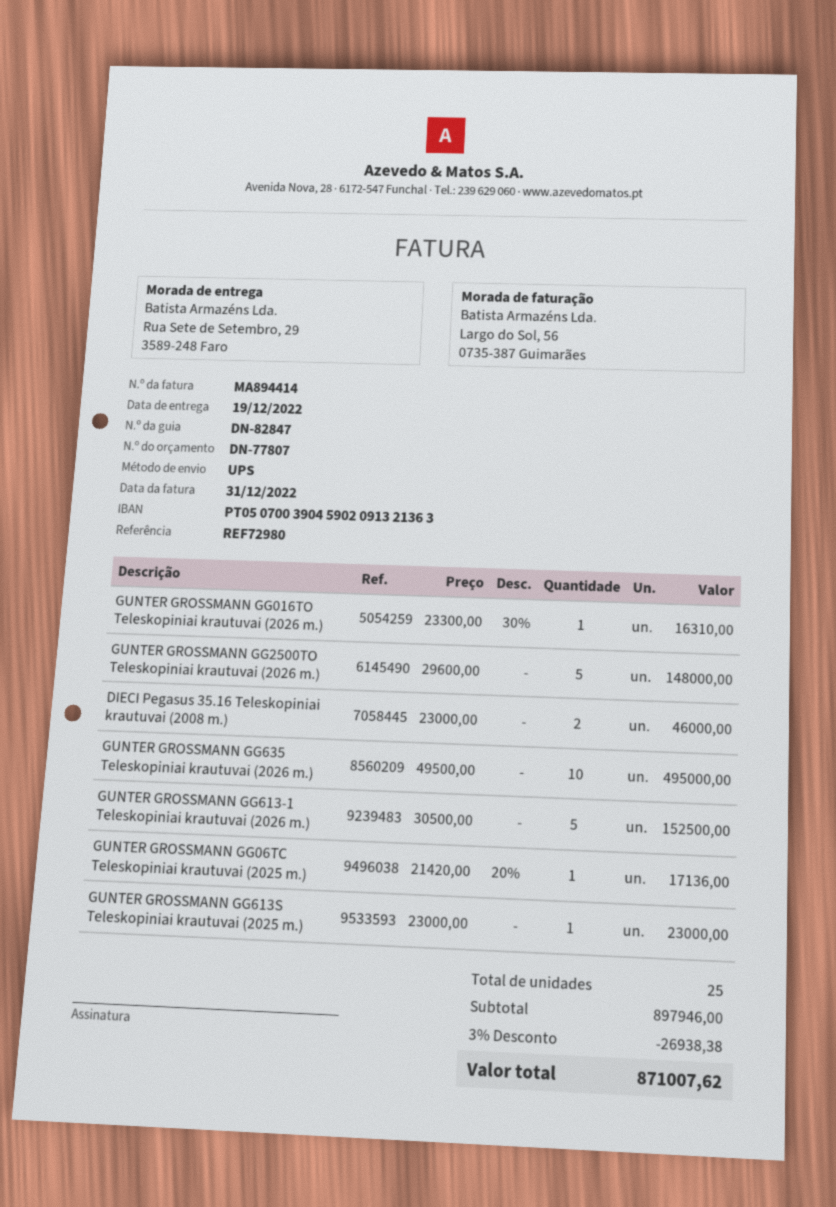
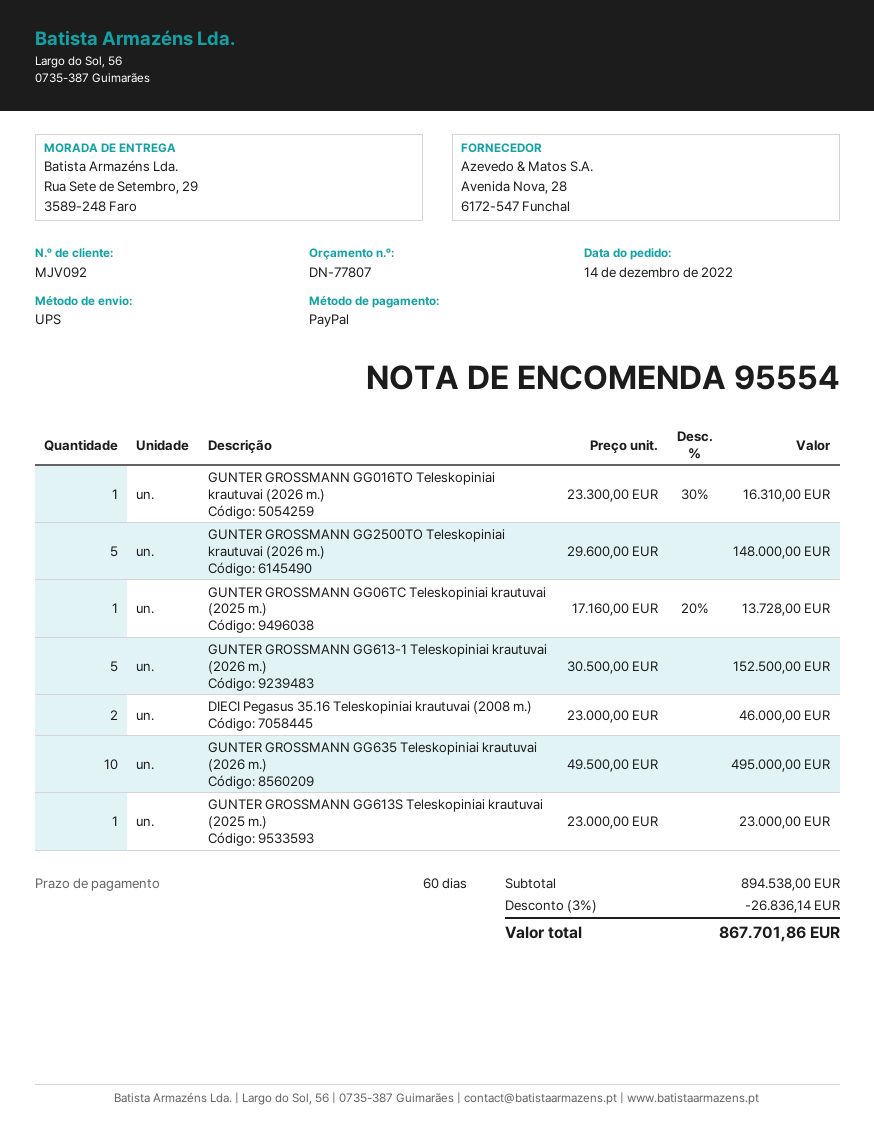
GUNTER GROSSMANN GG06TC Teleskopiniai krautuvai (2025 m.): 1 x 21420.00 - 20% = 17136.00 -> 1 x 17160.00 - 20% = 13728.00
subtotal: 897946.00 -> 894538.00
discount: 3% = 26938.38 -> 3% = 26836.14
total: 871007.62 -> 867701.86

